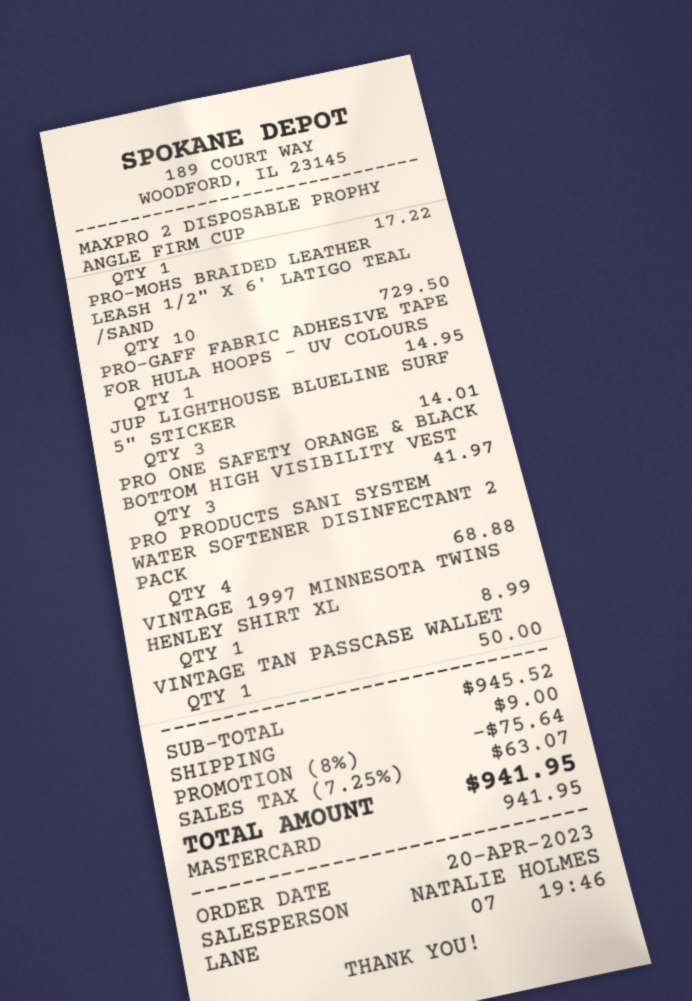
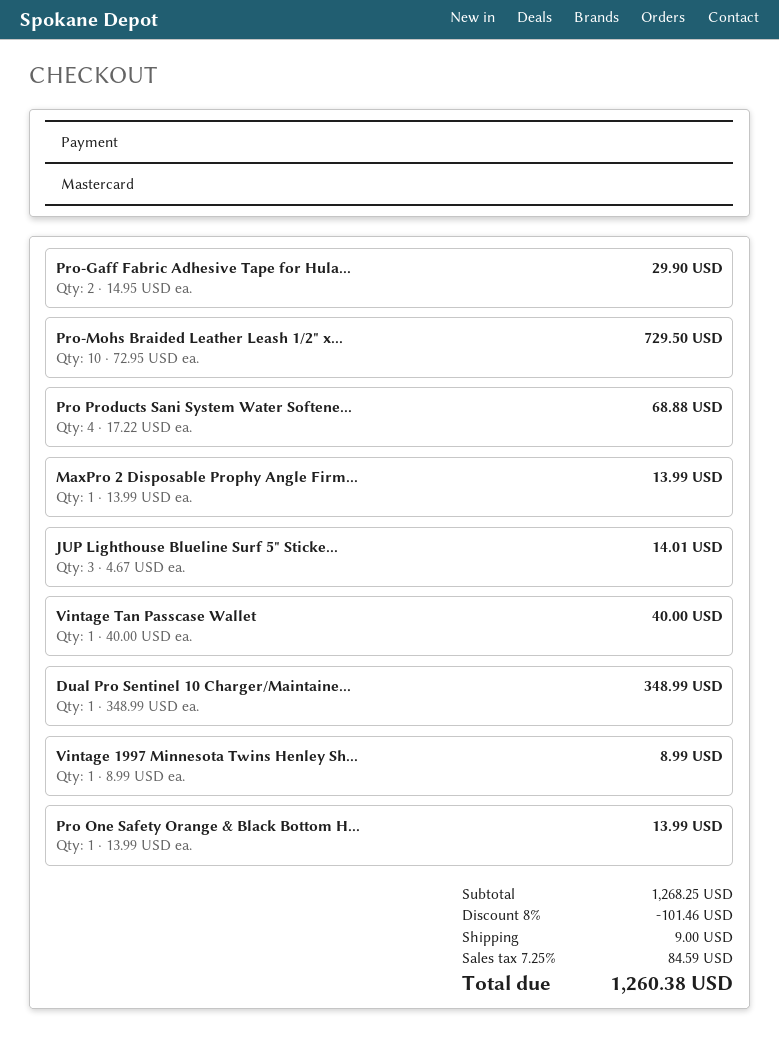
MAXPRO 2 DISPOSABLE PROPHY ANGLE FIRM CUP: 1 for 17.22 -> 1 for 13.99
PRO-GAFF FABRIC ADHESIVE TAPE FOR HULA HOOPS - UV COLOURS: 1 for 14.95 -> 2 for 29.90
PRO ONE SAFETY ORANGE & BLACK BOTTOM HIGH VISIBILITY VEST: 3 for 41.97 -> 1 for 13.99
VINTAGE TAN PASSCASE WALLET: 1 for 50.00 -> 1 for 40.00
Dual Pro Sentinel 10 Charger/Maintaine...: none -> 1 for 348.99
subtotal: 945.52 -> 1268.25
discount: 8% = 75.64 -> 8% = 101.46
tax: 7.25% = 63.07 -> 7.25% = 84.59
total: 941.95 -> 1260.38

